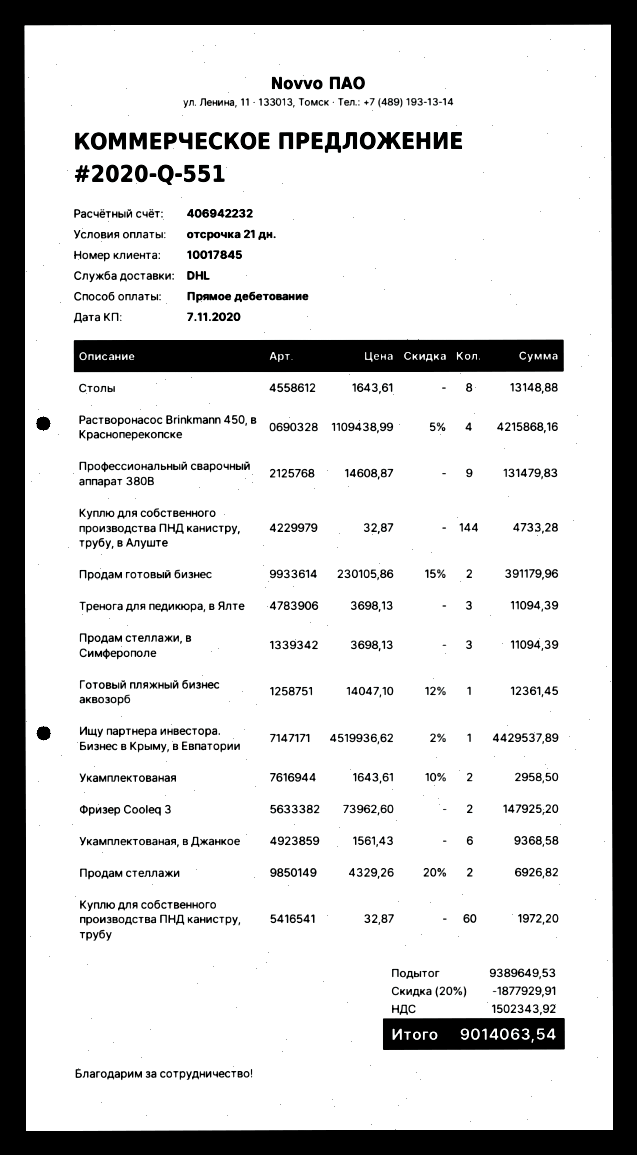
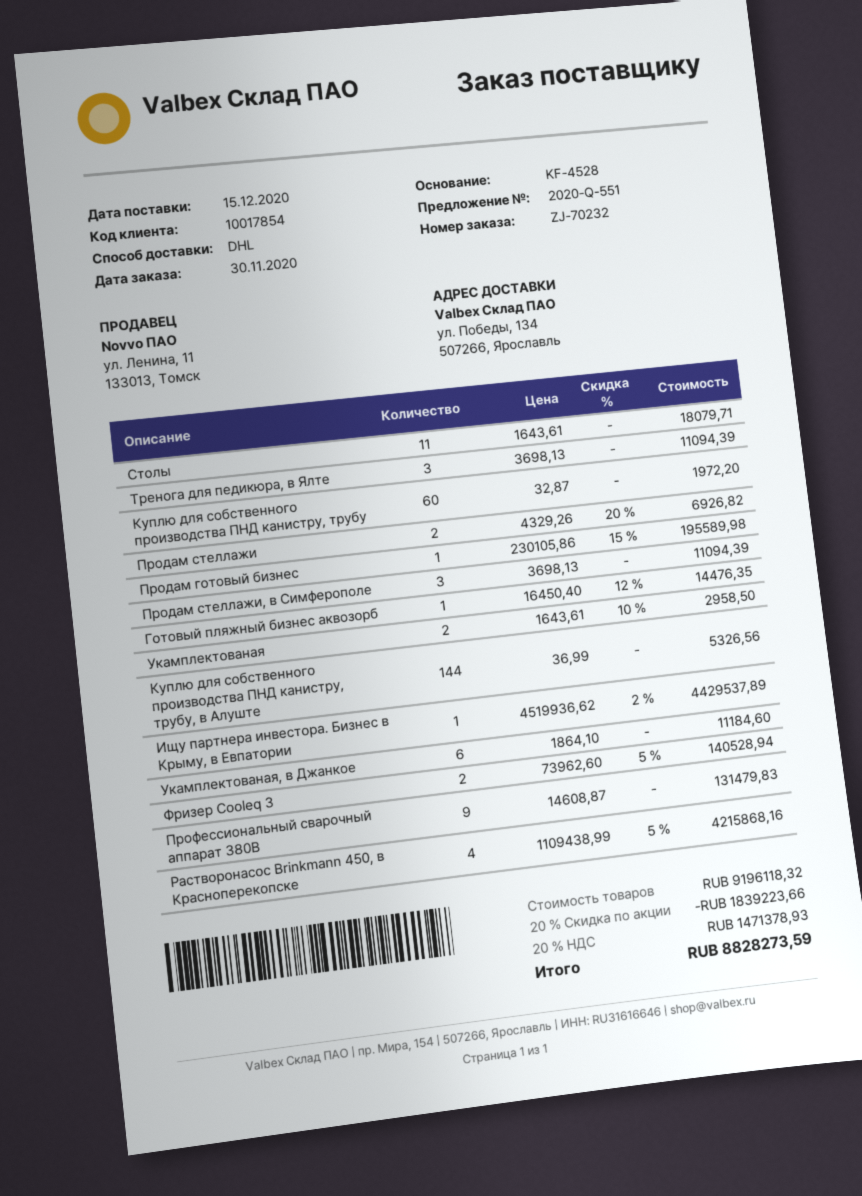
customer number: 10017845 -> 10017854
Столы: 8 x 1643.61 = 13148.88 -> 11 x 1643.61 = 18079.71
Куплю для собственного производства ПНД канистру, трубу, в Алуште: 144 x 32.87 = 4733.28 -> 144 x 36.99 = 5326.56
Продам готовый бизнес: 2 x 230105.86 - 15% = 391179.96 -> 1 x 230105.86 - 15% = 195589.98
Готовый пляжный бизнес аквозорб: 1 x 14047.10 - 12% = 12361.45 -> 1 x 16450.40 - 12% = 14476.35
Фризер Cooleq 3: 2 x 73962.60 = 147925.20 -> 2 x 73962.60 - 5% = 140528.94
Укамплектованая, в Джанкое: 6 x 1561.43 = 9368.58 -> 6 x 1864.10 = 11184.60
subtotal: 9389649.53 -> 9196118.32
discount: 20% = 1877929.91 -> 20% = 1839223.66
tax: 1502343.92 -> 1471378.93
total: 9014063.54 -> 8828273.59

